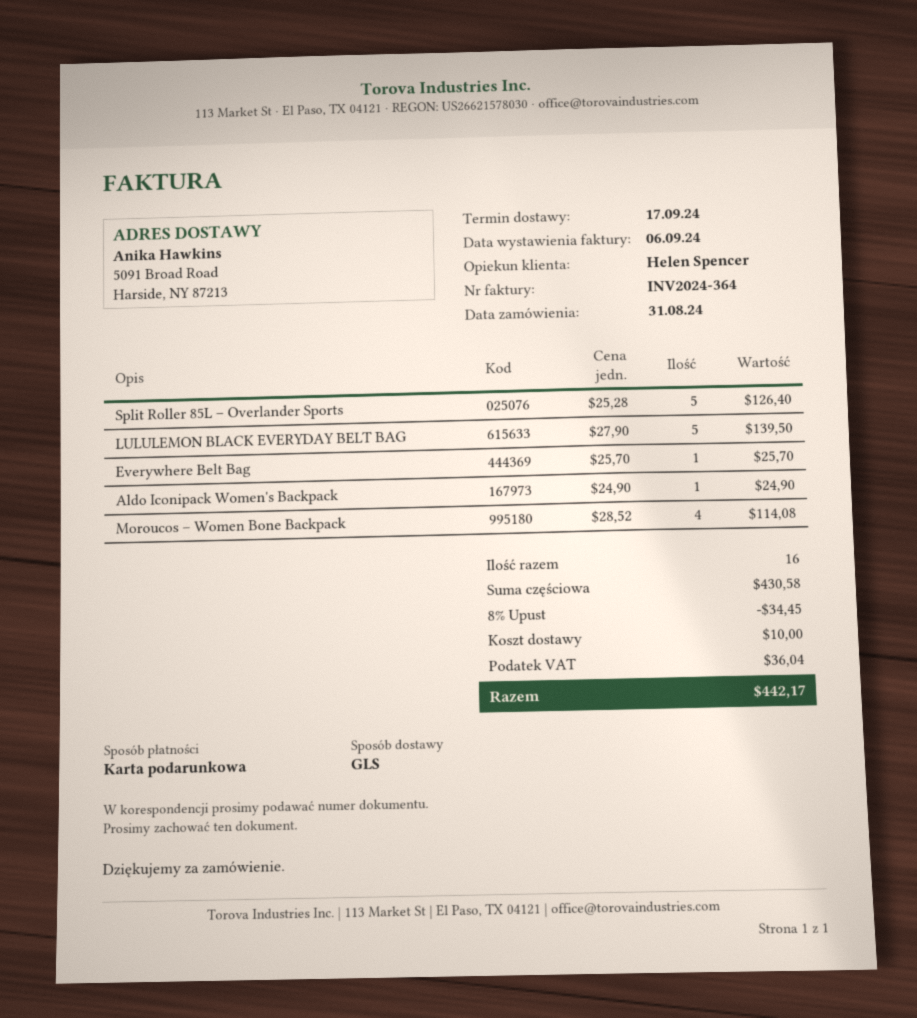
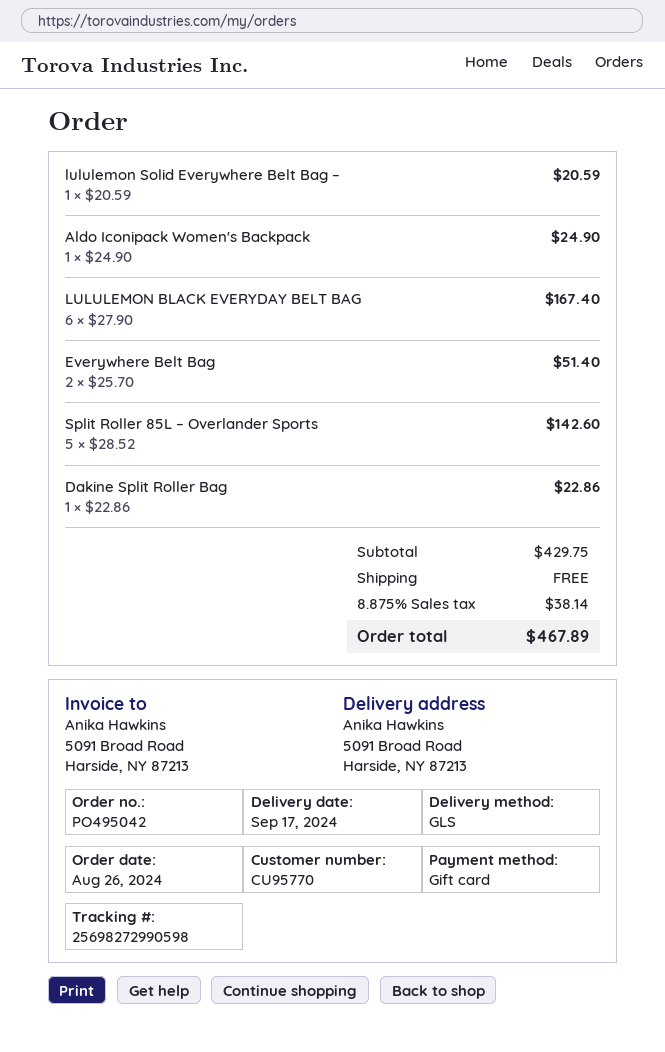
order date: 2024-08-31 -> 2024-08-26
Split Roller 85L – Overlander Sports: 5 x 25.28 = 126.40 -> 5 x 28.52 = 142.60
LULULEMON BLACK EVERYDAY BELT BAG: 5 x 27.90 = 139.50 -> 6 x 27.90 = 167.40
Everywhere Belt Bag: 1 x 25.70 = 25.70 -> 2 x 25.70 = 51.40
Moroucos – Women Bone Backpack: 4 x 28.52 = 114.08 -> none
lululemon Solid Everywhere Belt Bag –: none -> 1 x 20.59 = 20.59
Dakine Split Roller Bag: none -> 1 x 22.86 = 22.86
subtotal: 430.58 -> 429.75
discount: 8% = 34.45 -> none
shipping: 10.00 -> 0.00
tax: 36.04 -> 38.14
total: 442.17 -> 467.89

